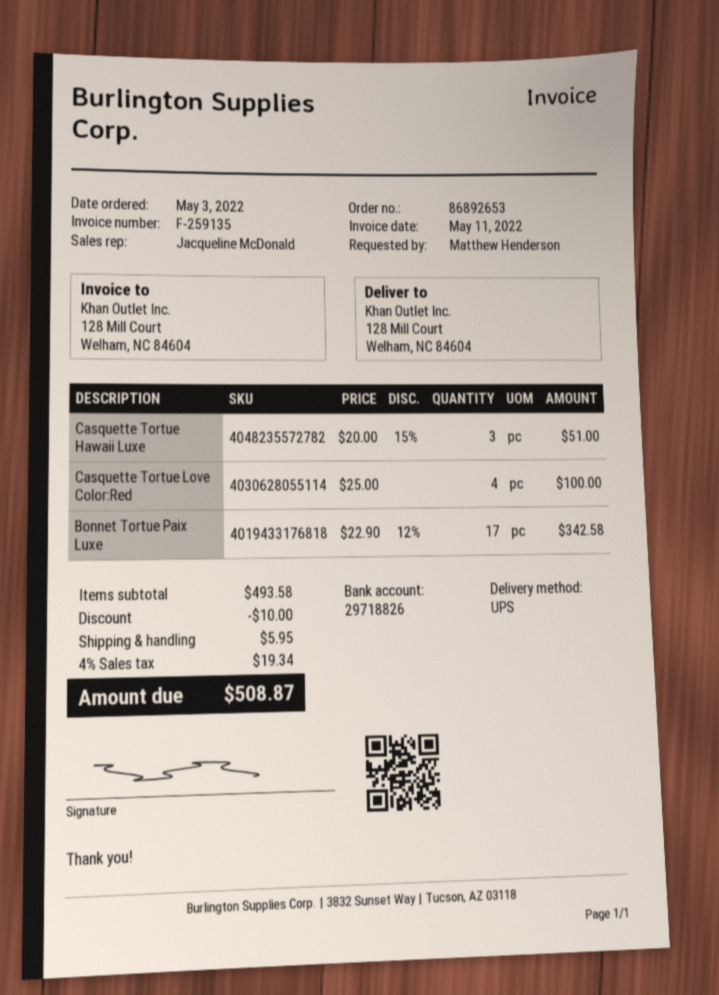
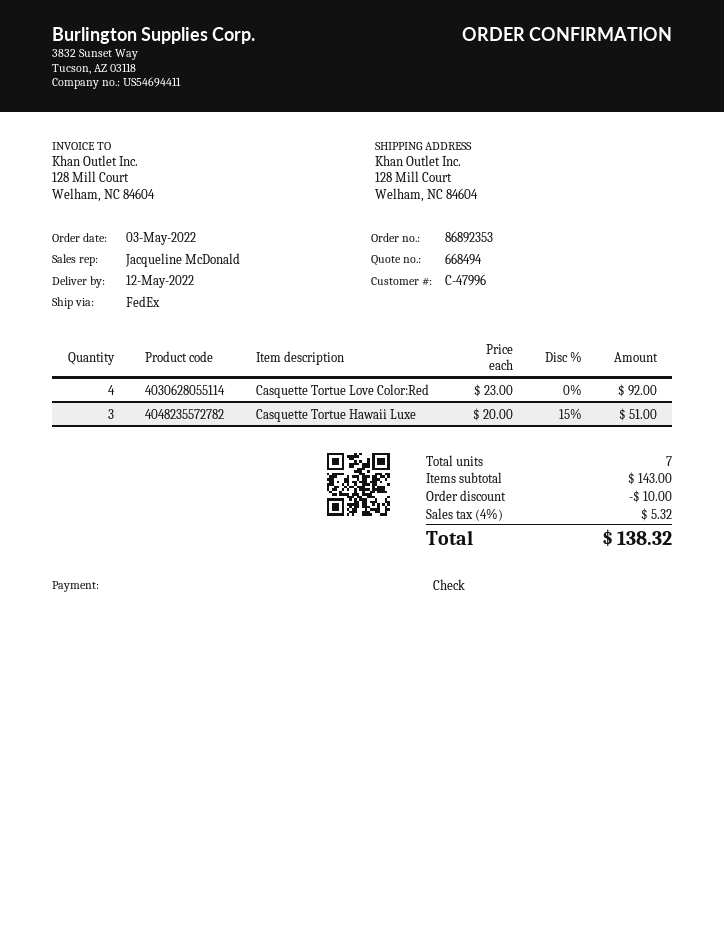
order number: 86892653 -> 86892353
shipping method: UPS -> FedEx
Casquette Tortue Love Color:Red: 4 x 25.00 = 100.00 -> 4 x 23.00 = 92.00
Bonnet Tortue Paix Luxe: 17 x 22.90 - 12% = 342.58 -> none
subtotal: 493.58 -> 143.00
shipping: 5.95 -> none
tax: 4% = 19.34 -> 4% = 5.32
total: 508.87 -> 138.32

